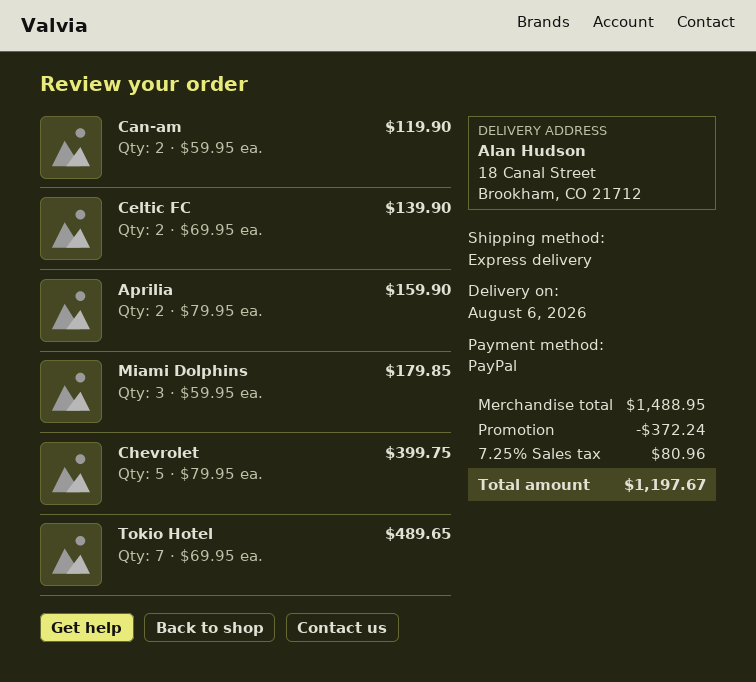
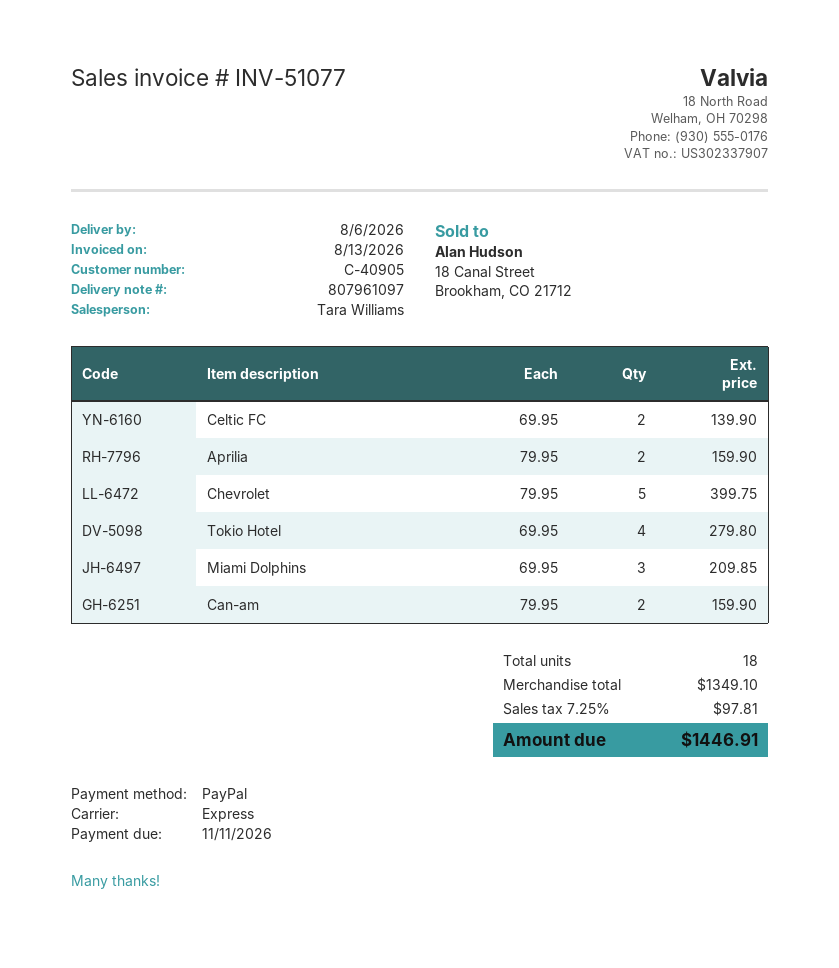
Can-am: 2 x 59.95 = 119.90 -> 2 x 79.95 = 159.90
Miami Dolphins: 3 x 59.95 = 179.85 -> 3 x 69.95 = 209.85
Tokio Hotel: 7 x 69.95 = 489.65 -> 4 x 69.95 = 279.80
subtotal: 1488.95 -> 1349.10
discount: 372.24 -> none
tax: 7.25% = 80.96 -> 7.25% = 97.81
total: 1197.67 -> 1446.91

